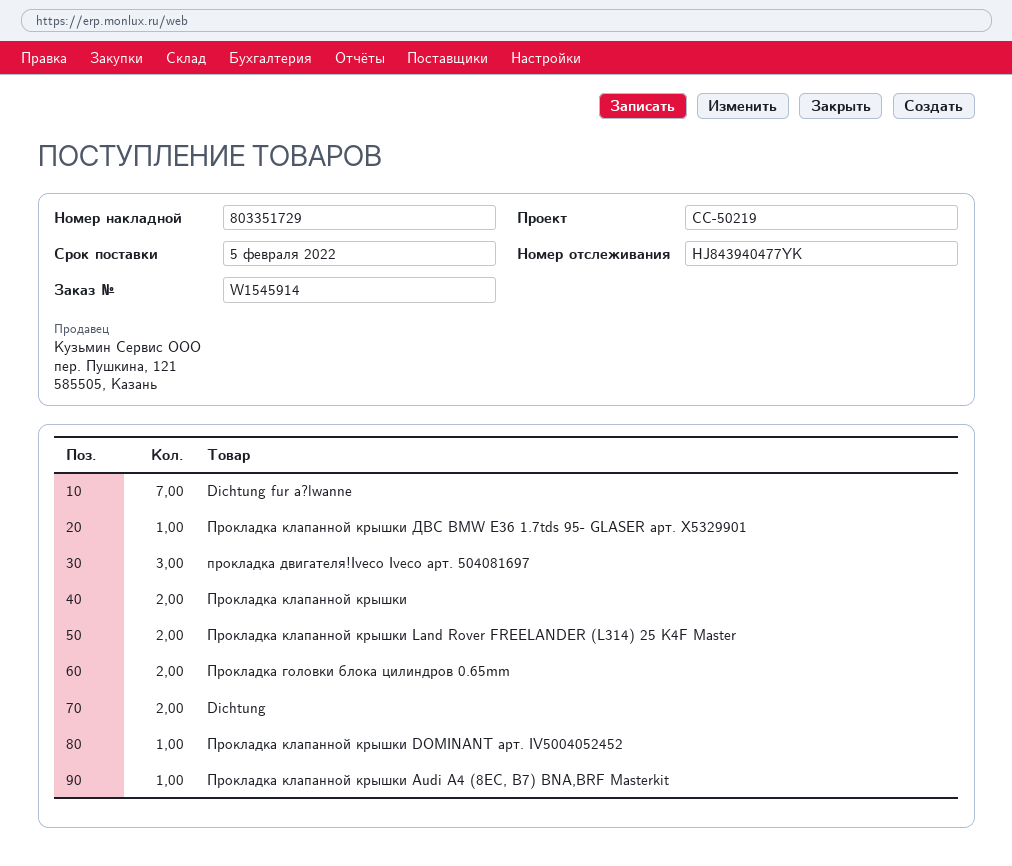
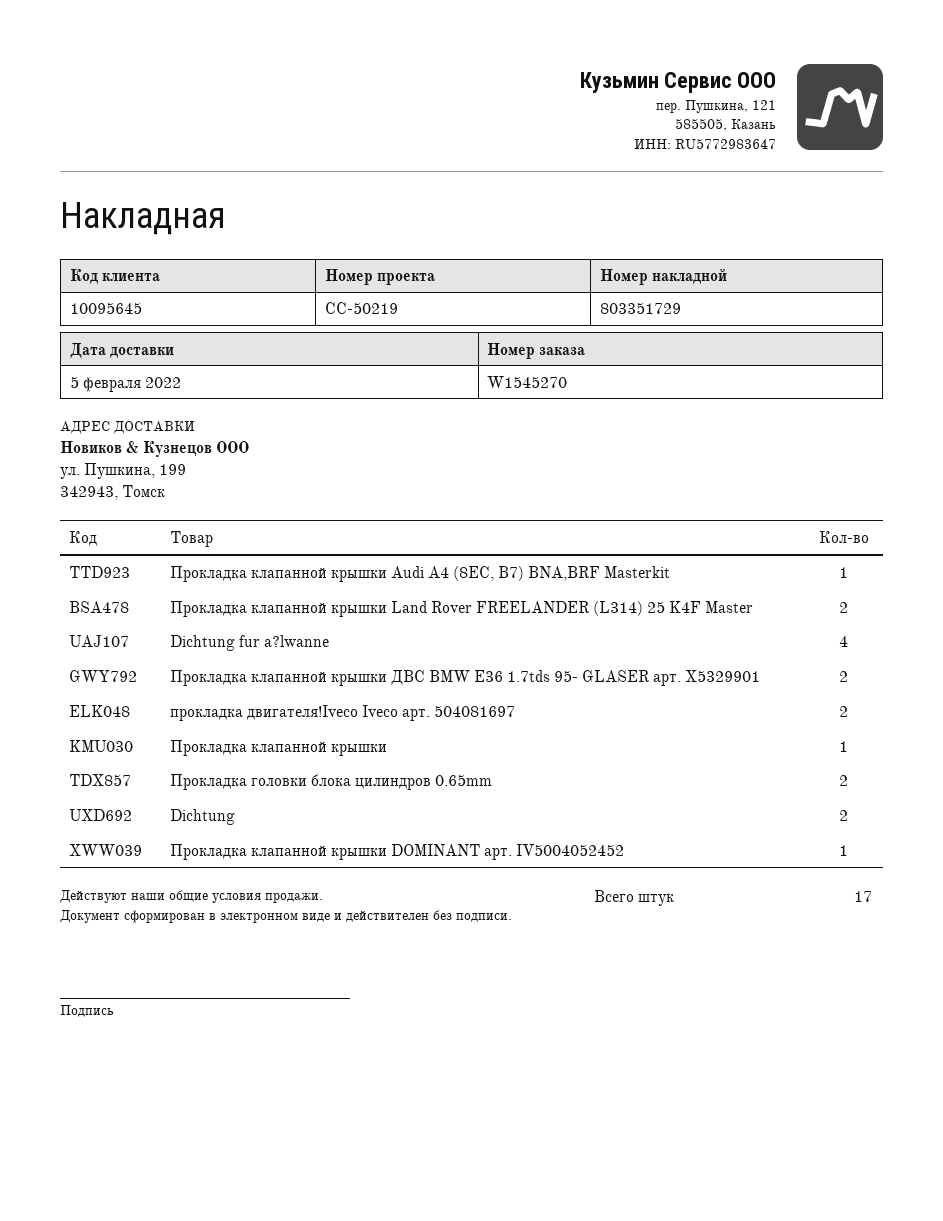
order number: W1545914 -> W1545270
Dichtung fur a?lwanne: 7 -> 4
Прокладка клапанной крышки ДВС BMW E36 1.7tds 95- GLASER арт. X5329901: 1 -> 2
прокладка двигателя!Iveco Iveco арт. 504081697: 3 -> 2
Прокладка клапанной крышки: 2 -> 1

